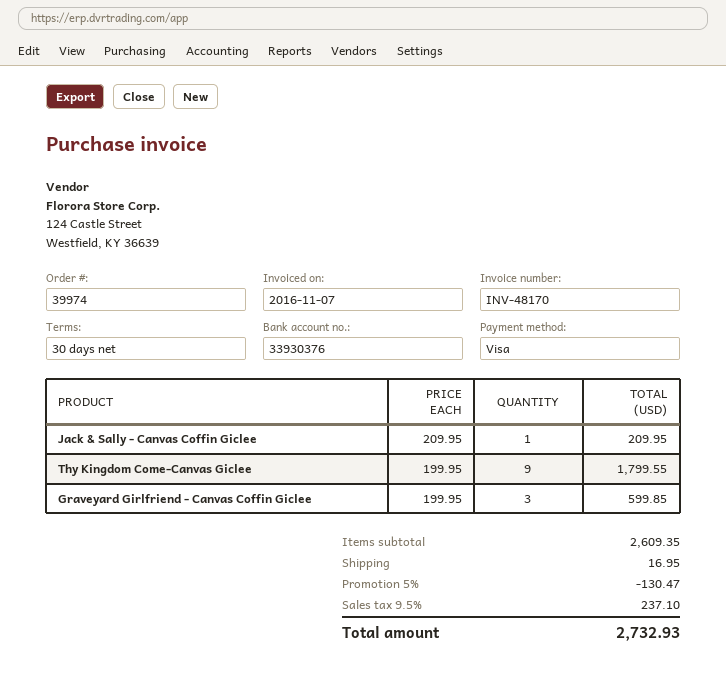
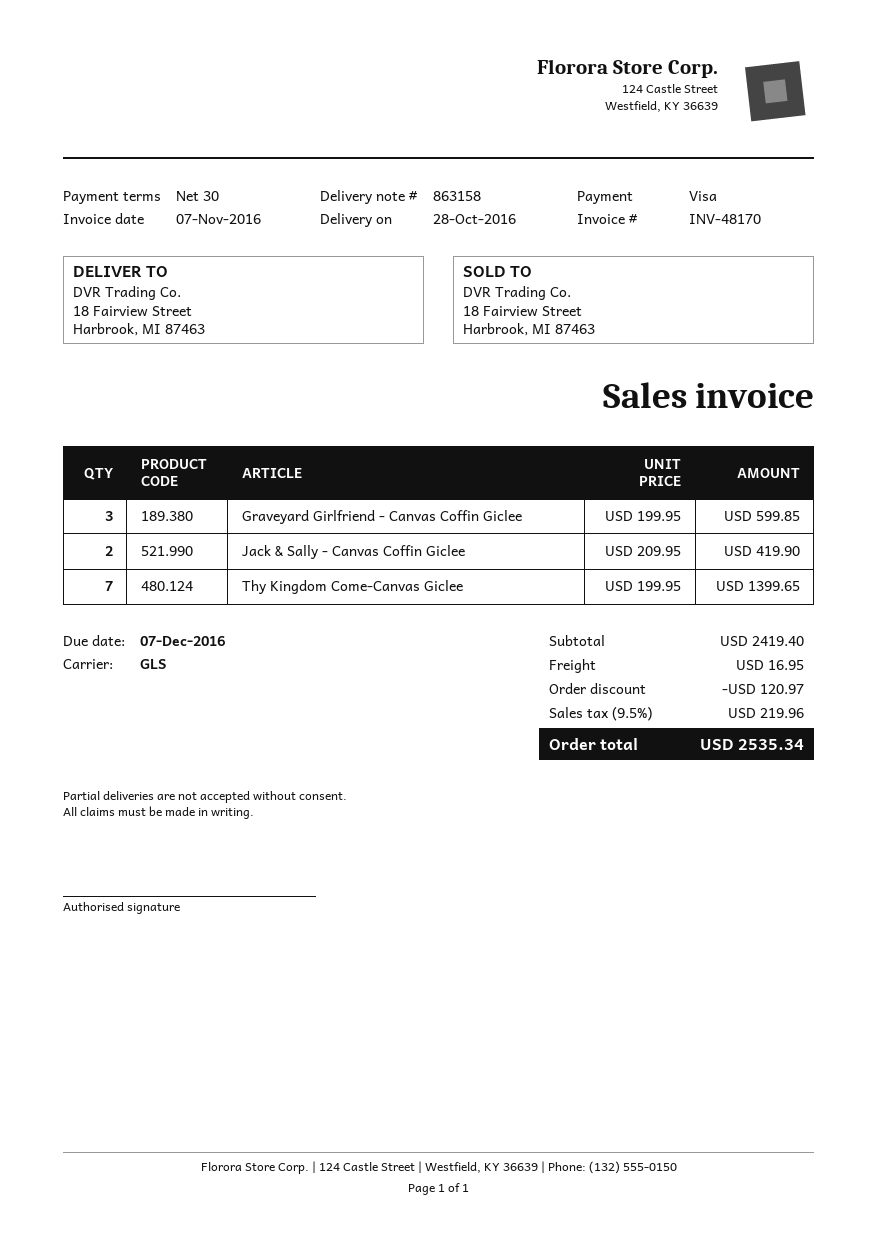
Jack & Sally - Canvas Coffin Giclee: 1 x 209.95 = 209.95 -> 2 x 209.95 = 419.90
Thy Kingdom Come-Canvas Giclee: 9 x 199.95 = 1799.55 -> 7 x 199.95 = 1399.65
subtotal: 2609.35 -> 2419.40
discount: 130.47 -> 120.97
tax: 9.5% = 237.10 -> 9.5% = 219.96
total: 2732.93 -> 2535.34

